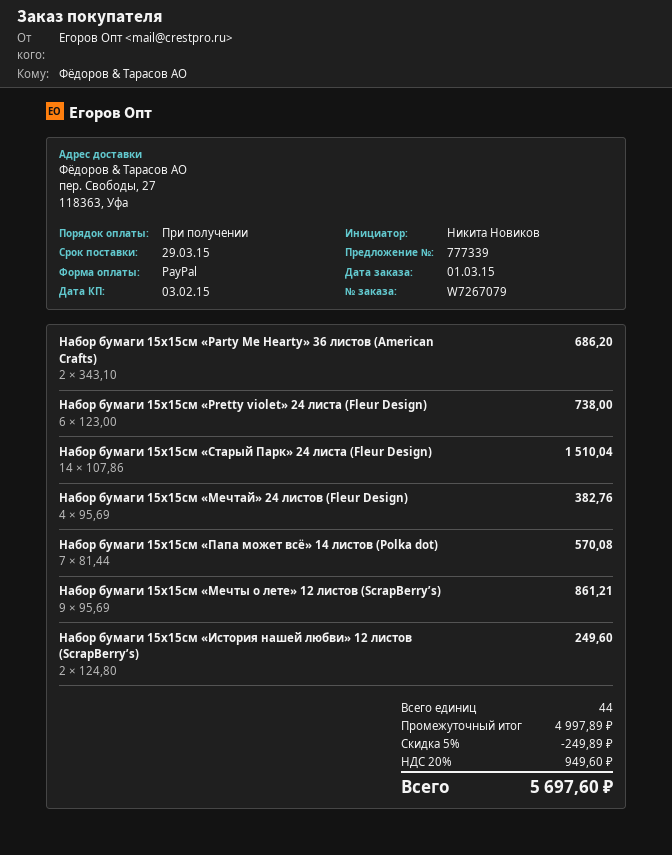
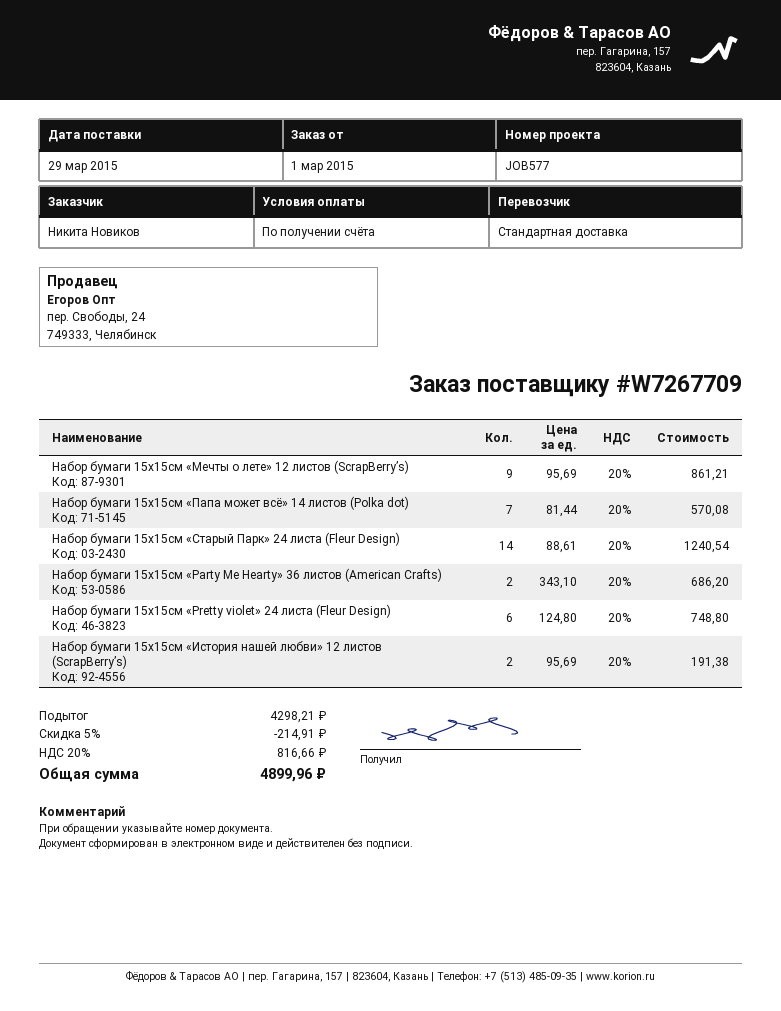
order number: W7267079 -> W7267709
Набор бумаги 15х15см «Pretty violet» 24 листа (Fleur Design): 6 x 123.00 = 738.00 -> 6 x 124.80 = 748.80
Набор бумаги 15х15см «Старый Парк» 24 листа (Fleur Design): 14 x 107.86 = 1510.04 -> 14 x 88.61 = 1240.54
Набор бумаги 15х15см «Мечтай» 24 листов (Fleur Design): 4 x 95.69 = 382.76 -> none
Набор бумаги 15х15см «История нашей любви» 12 листов (ScrapBerry’s): 2 x 124.80 = 249.60 -> 2 x 95.69 = 191.38
subtotal: 4997.89 -> 4298.21
discount: 5% = 249.89 -> 5% = 214.91
tax: 20% = 949.60 -> 20% = 816.66
total: 5697.60 -> 4899.96

